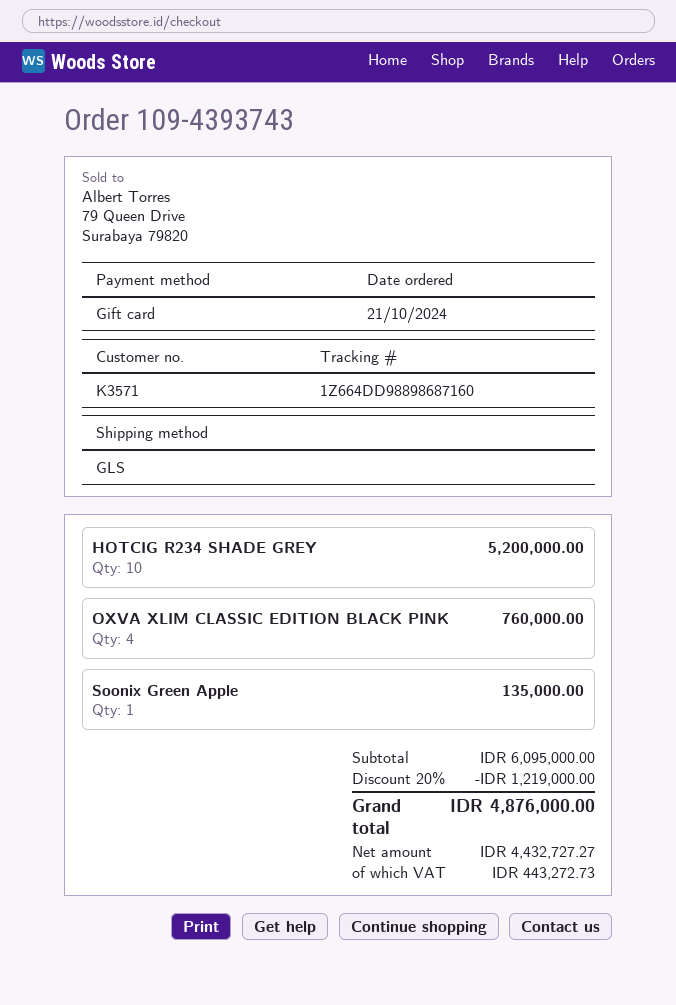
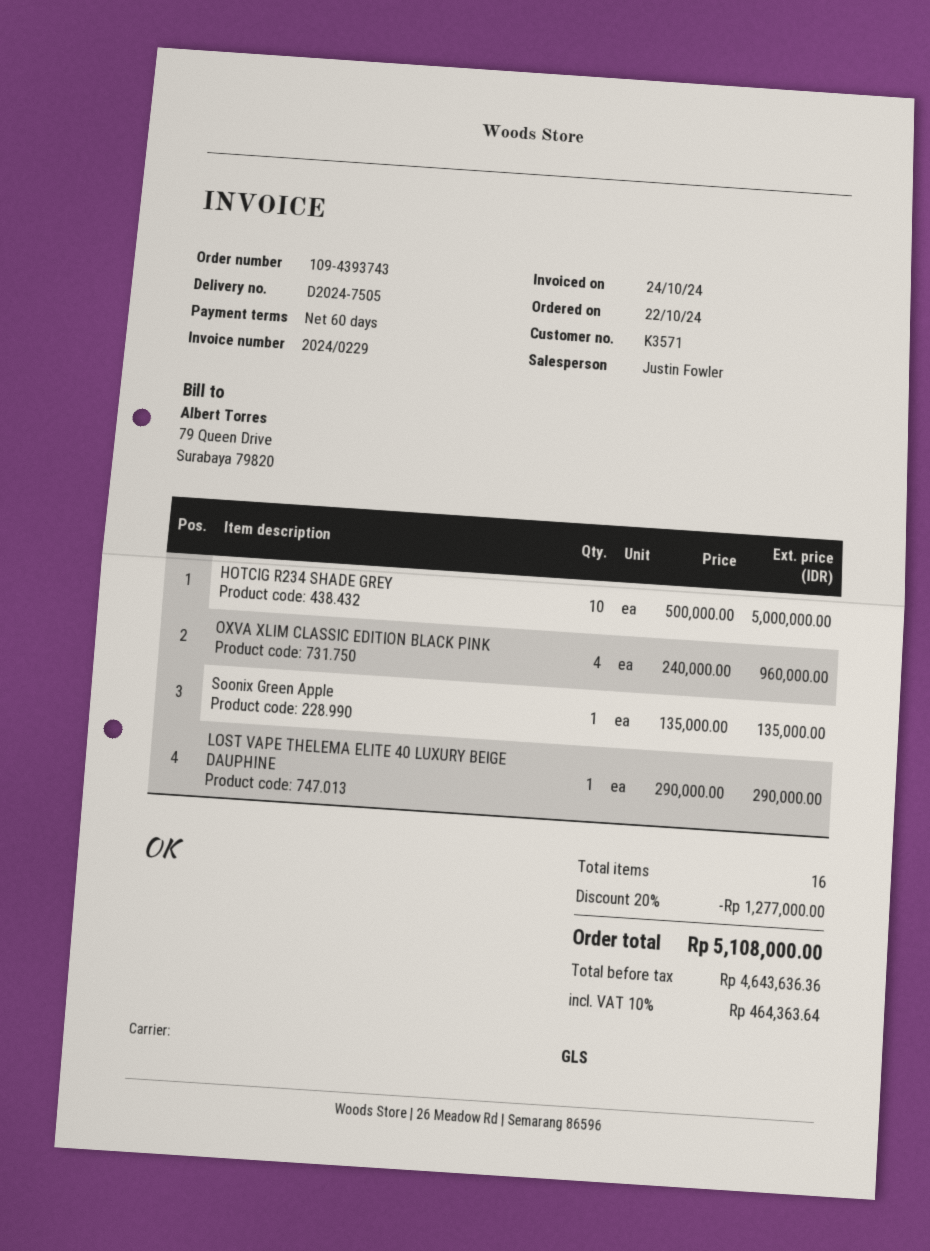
order date: 2024-10-21 -> 2024-10-22
HOTCIG R234 SHADE GREY: 10 for 5200000.00 -> 10 for 5000000.00
OXVA XLIM CLASSIC EDITION BLACK PINK: 4 for 760000.00 -> 4 for 960000.00
LOST VAPE THELEMA ELITE 40 LUXURY BEIGE DAUPHINE: none -> 1 for 290000.00
discount: 20% = 1219000.00 -> 20% = 1277000.00
net: 4432727.27 -> 4643636.36
tax: 443272.73 -> 464363.64
total: 4876000.00 -> 5108000.00

